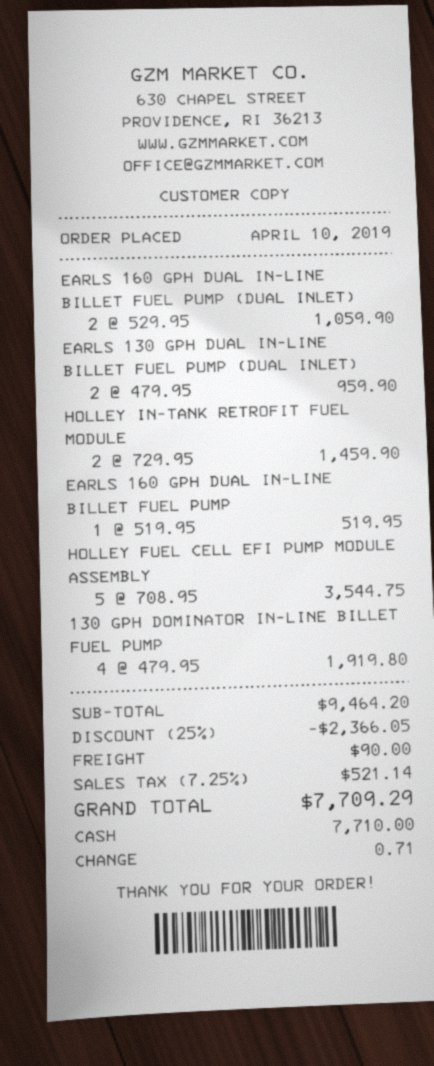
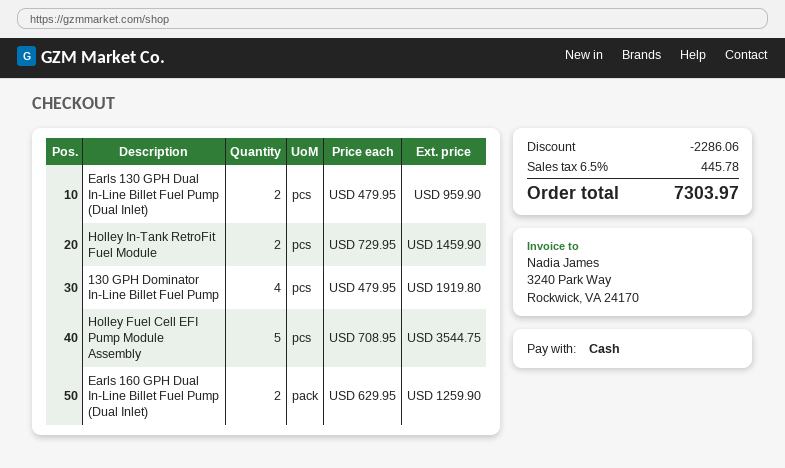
EARLS 160 GPH DUAL IN-LINE BILLET FUEL PUMP (DUAL INLET): 2 x 529.95 = 1059.90 -> 2 x 629.95 = 1259.90
EARLS 160 GPH DUAL IN-LINE BILLET FUEL PUMP: 1 x 519.95 = 519.95 -> none
discount: 2366.05 -> 2286.06
shipping: 90.00 -> none
tax: 7.25% = 521.14 -> 6.5% = 445.78
total: 7709.29 -> 7303.97

